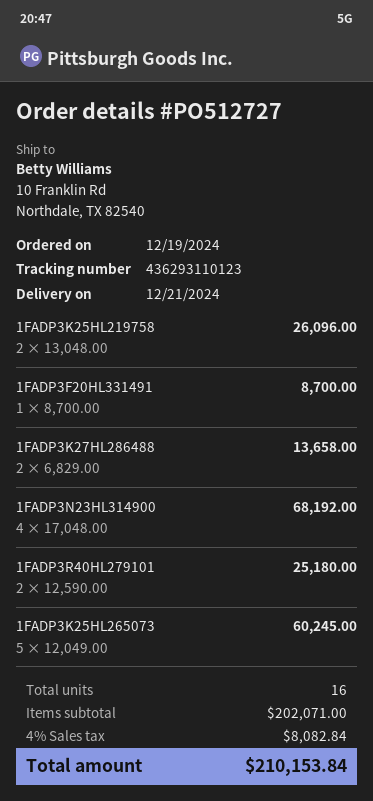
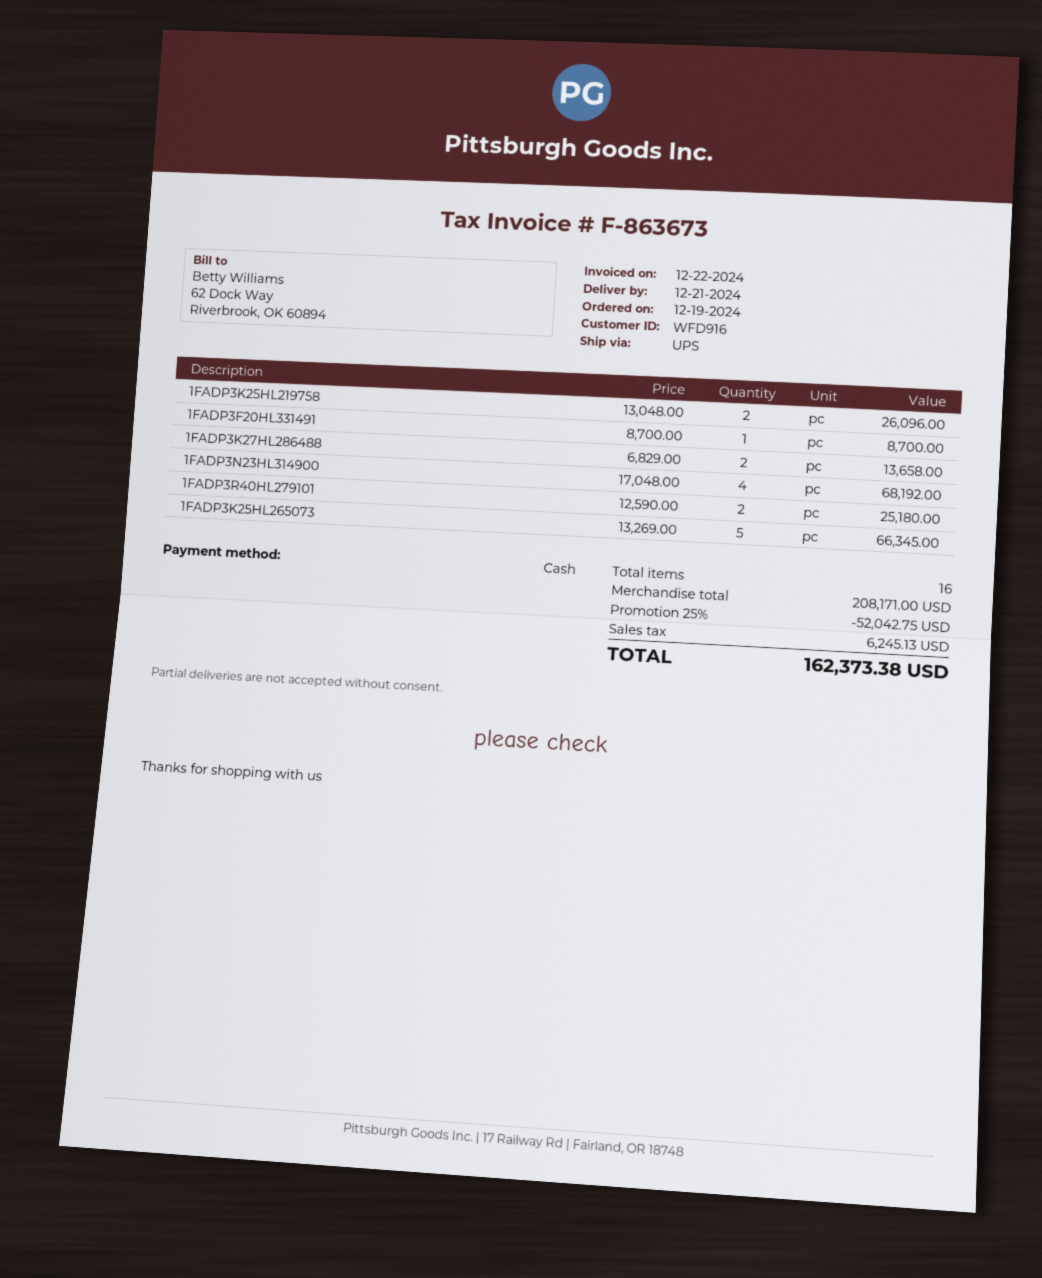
1FADP3K25HL265073: 5 x 12049.00 = 60245.00 -> 5 x 13269.00 = 66345.00
subtotal: 202071.00 -> 208171.00
discount: none -> 25% = 52042.75
tax: 8082.84 -> 6245.13
total: 210153.84 -> 162373.38

